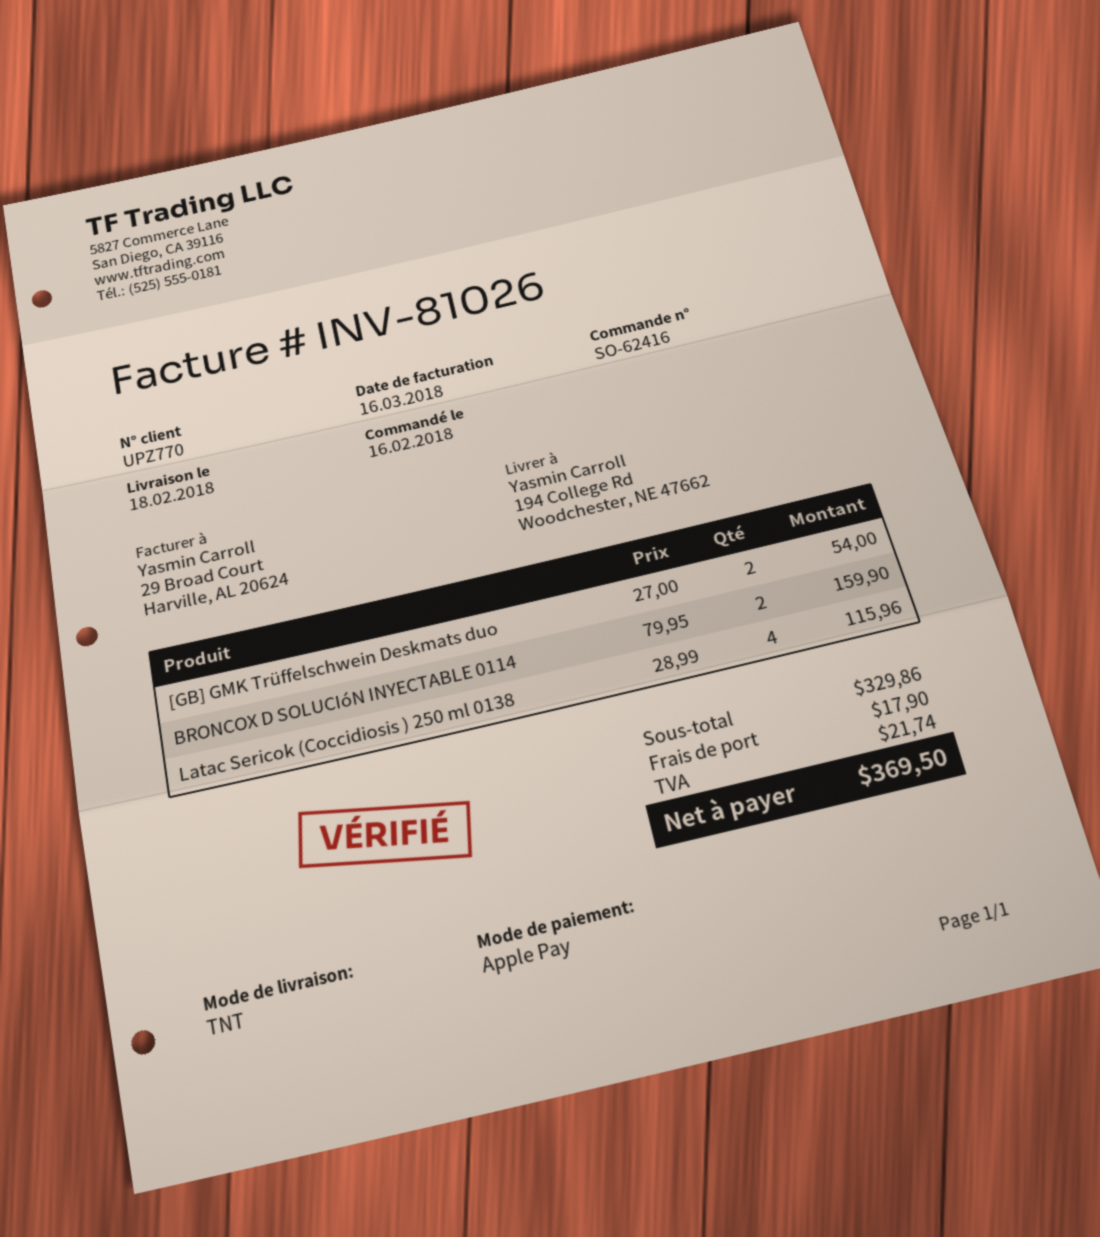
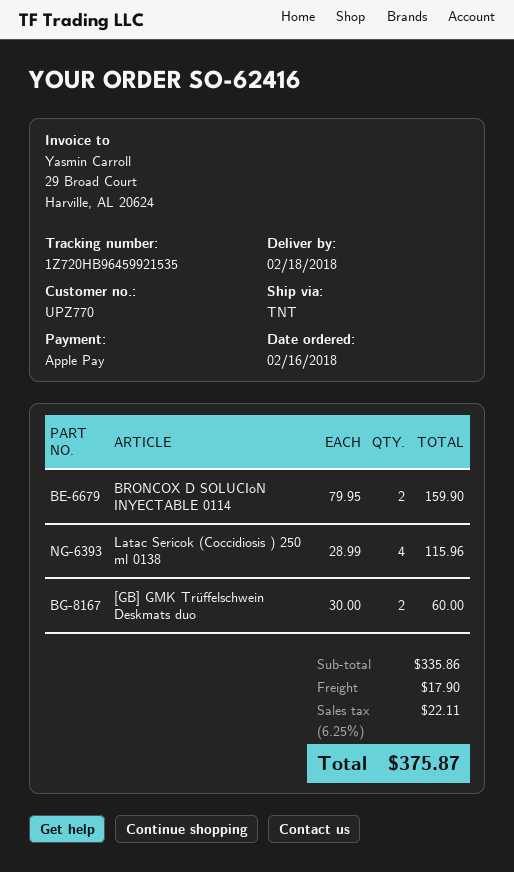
[GB] GMK Trüffelschwein Deskmats duo: 2 x 27.00 = 54.00 -> 2 x 30.00 = 60.00
subtotal: 329.86 -> 335.86
tax: 21.74 -> 22.11
total: 369.50 -> 375.87

